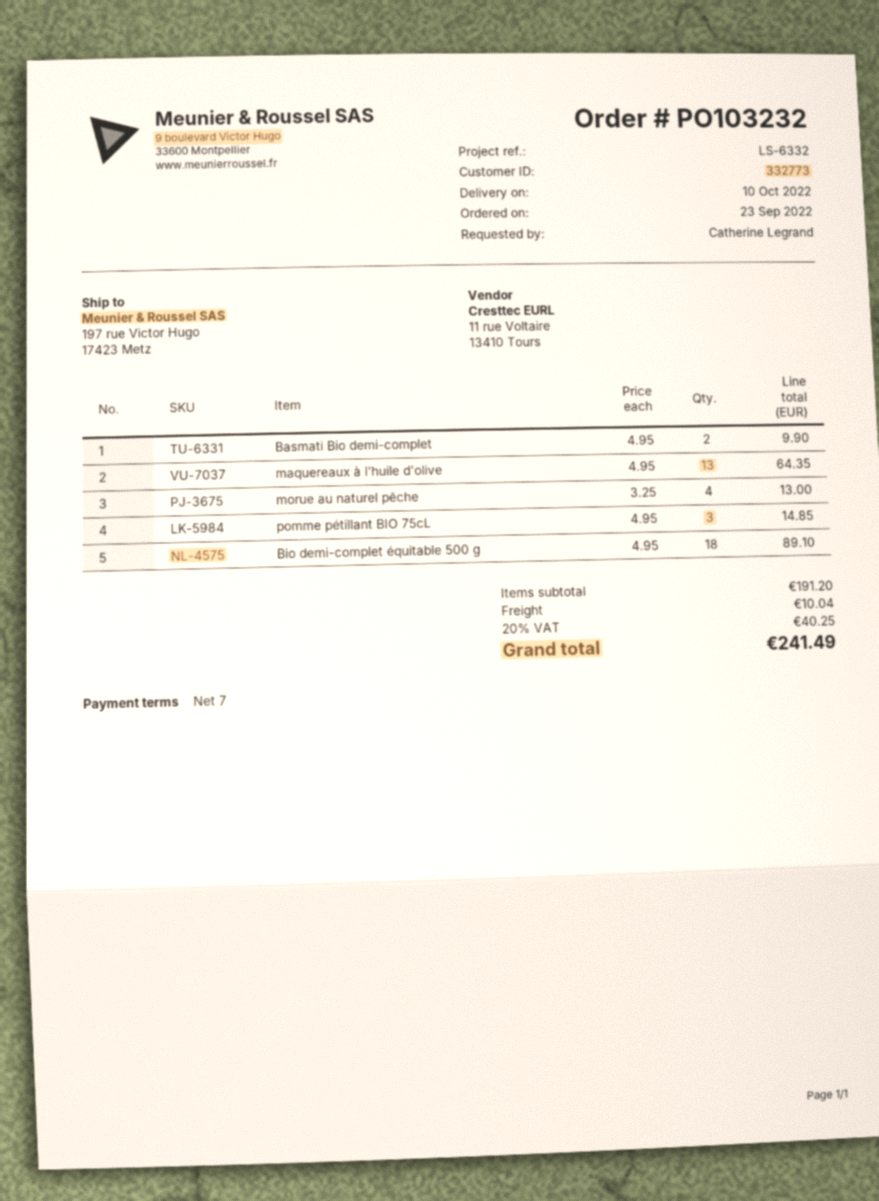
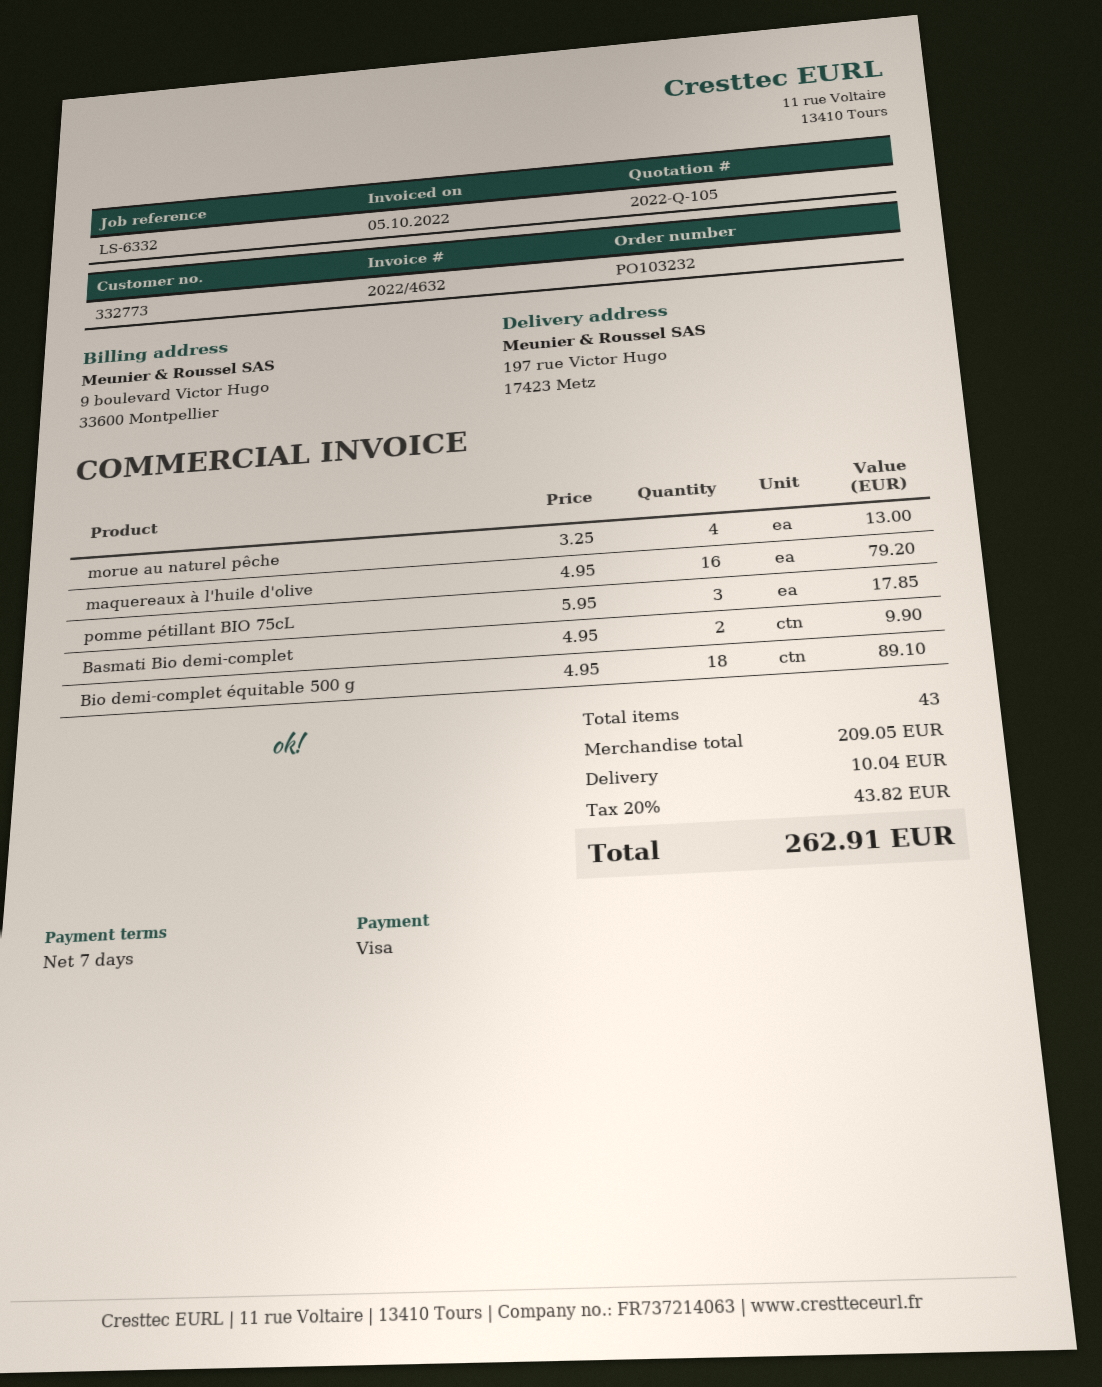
maquereaux à l'huile d'olive: 13 x 4.95 = 64.35 -> 16 x 4.95 = 79.20
pomme pétillant BIO 75cL: 3 x 4.95 = 14.85 -> 3 x 5.95 = 17.85
subtotal: 191.20 -> 209.05
tax: 20% = 40.25 -> 20% = 43.82
total: 241.49 -> 262.91

